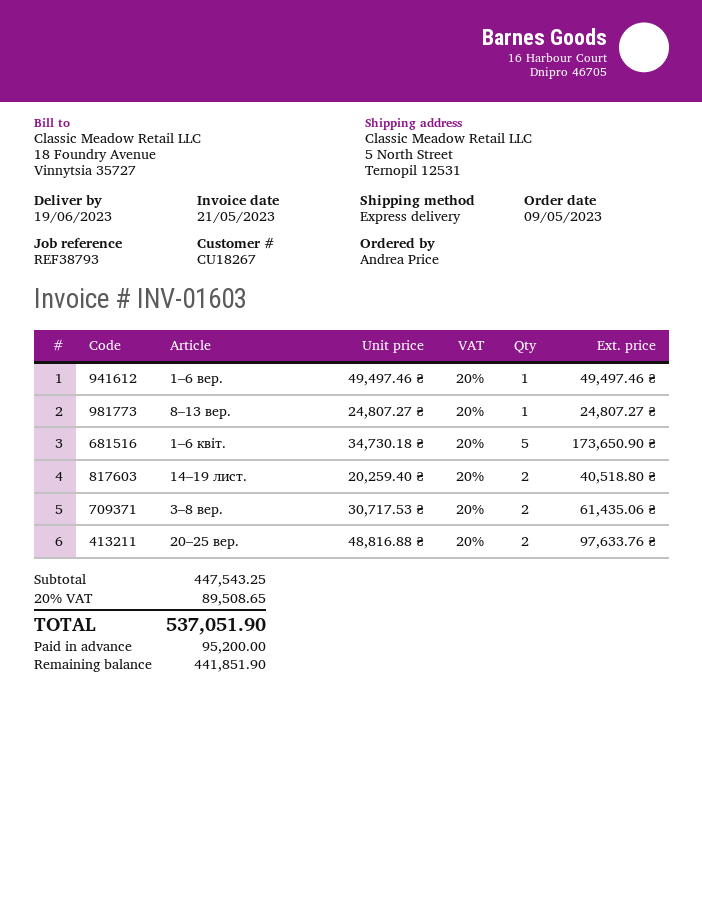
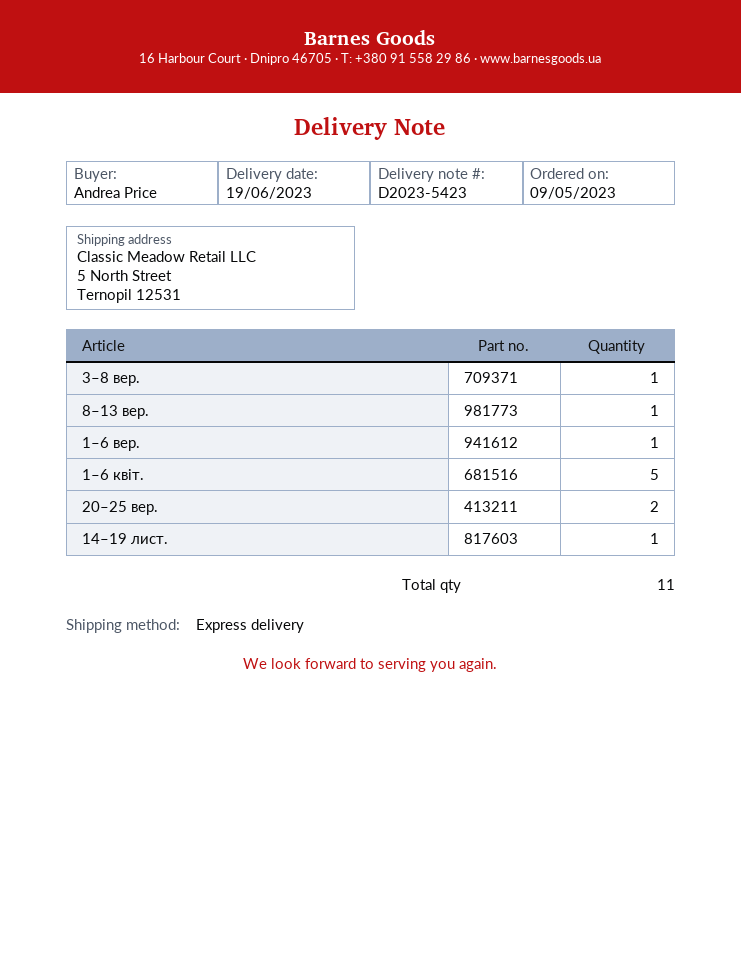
14–19 лист.: 2 -> 1
3–8 вер.: 2 -> 1

